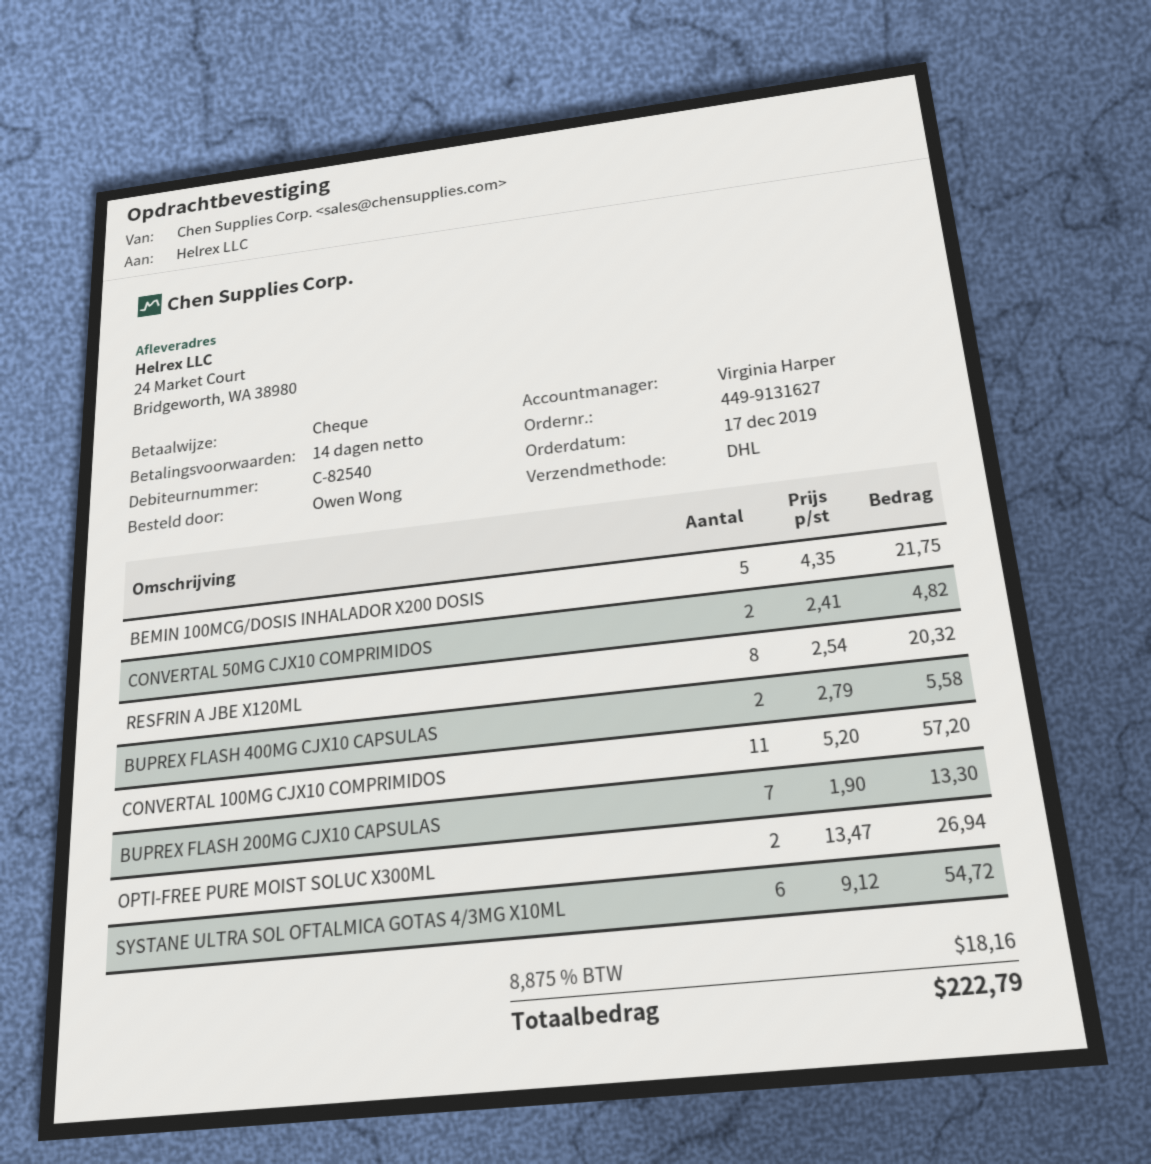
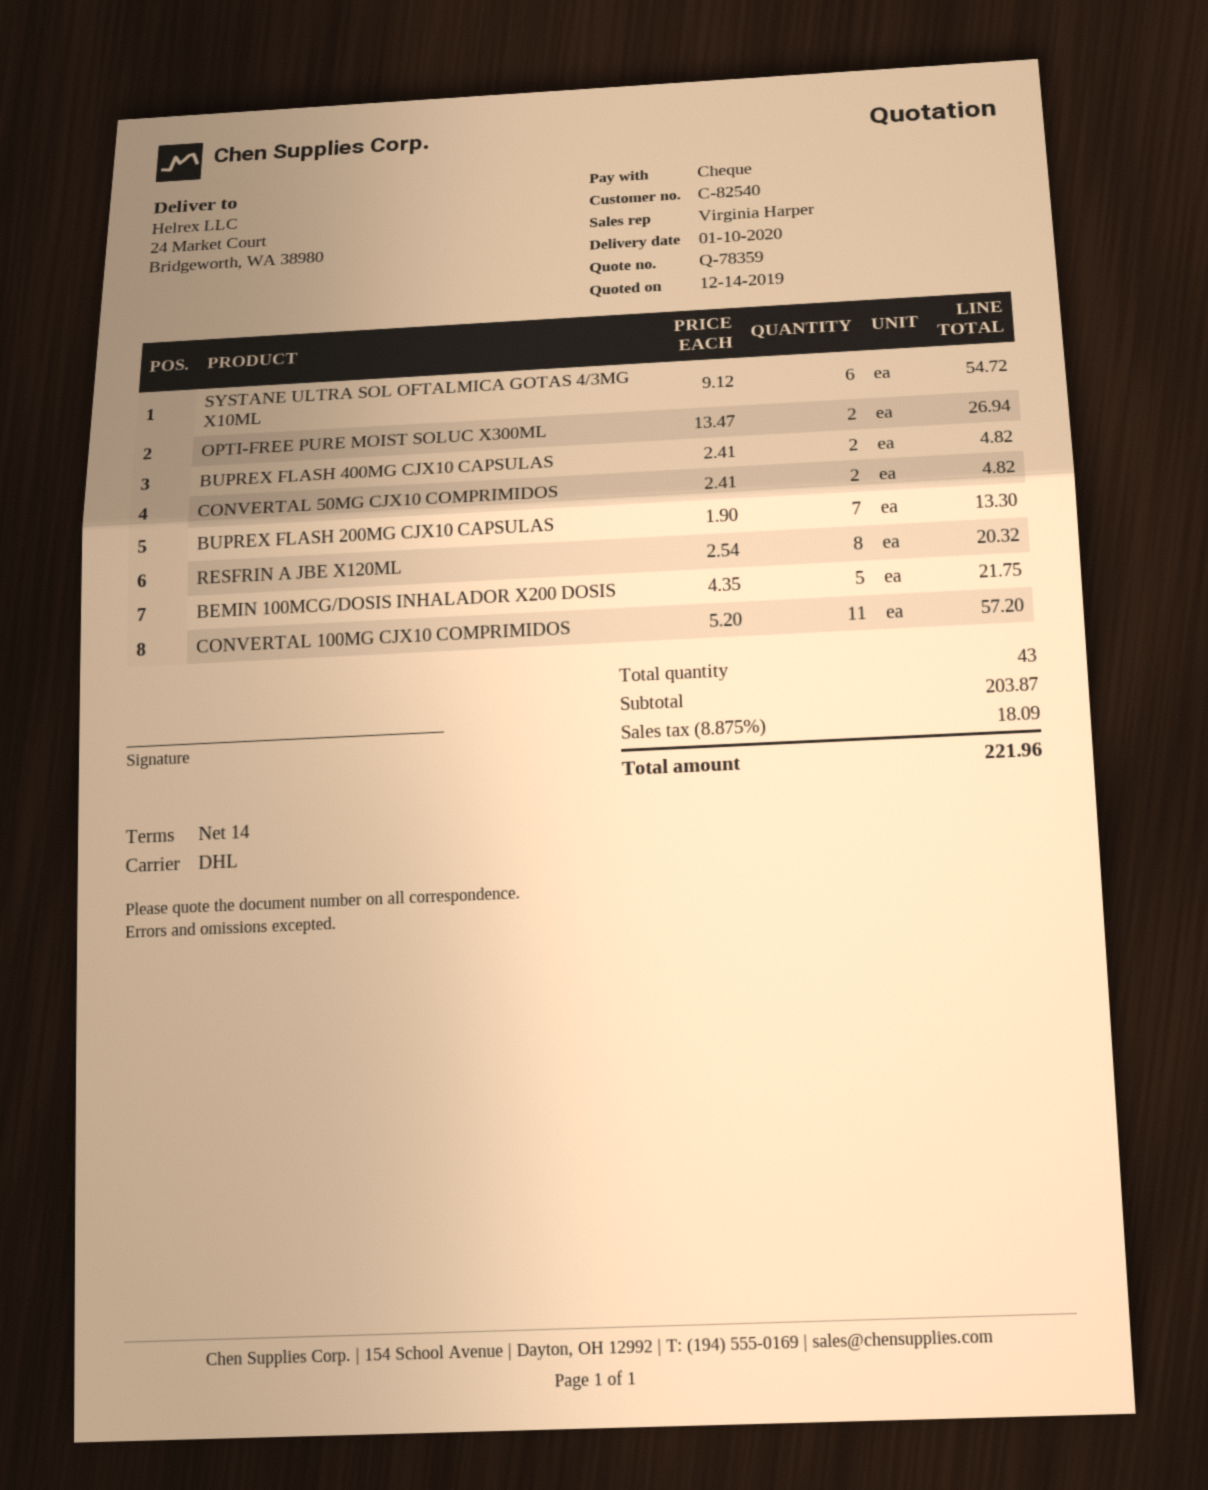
BUPREX FLASH 400MG CJX10 CAPSULAS: 2 x 2.79 = 5.58 -> 2 x 2.41 = 4.82
tax: 8.875% = 18.16 -> 8.875% = 18.09
total: 222.79 -> 221.96

